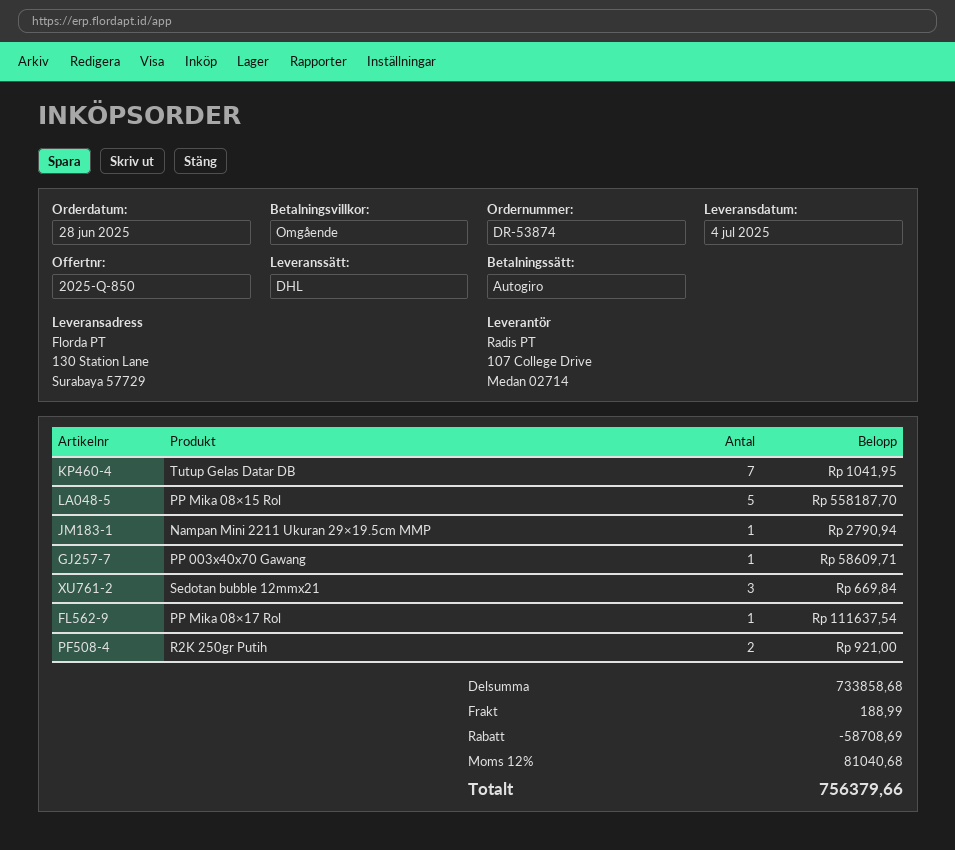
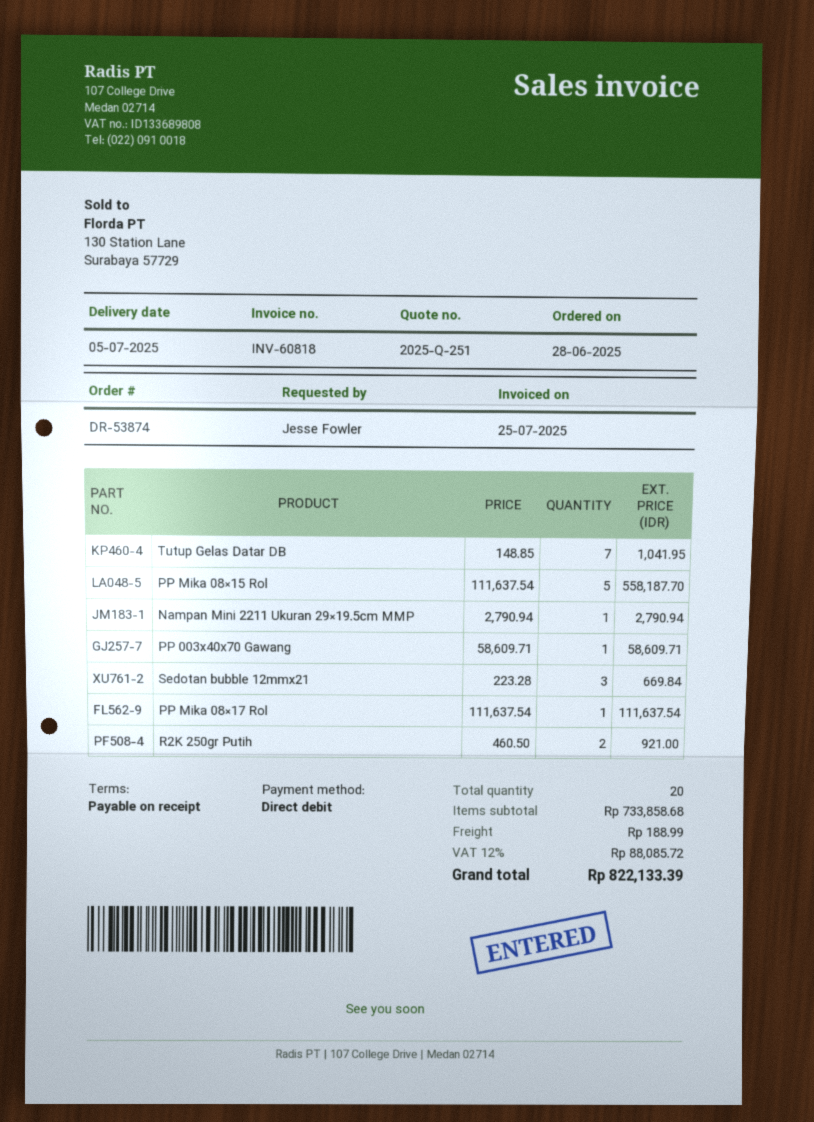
quote number: 2025-Q-850 -> 2025-Q-251
delivery date: 2025-07-04 -> 2025-07-05
discount: 58708.69 -> none
tax: 12% = 81040.68 -> 12% = 88085.72
total: 756379.66 -> 822133.39

